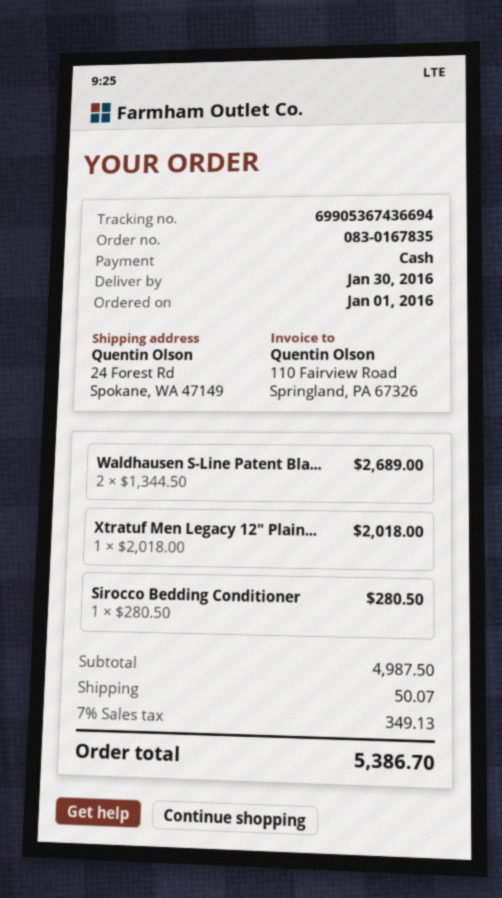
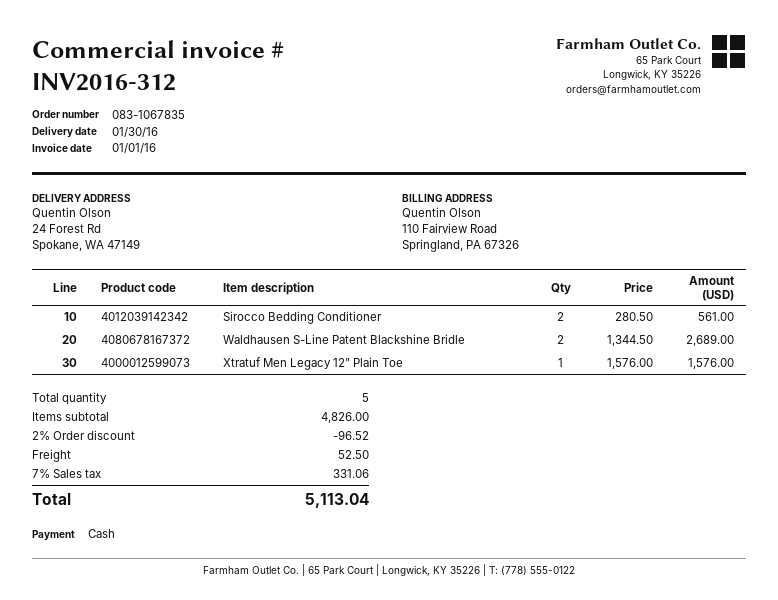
order number: 083-0167835 -> 083-1067835
Xtratuf Men Legacy 12" Plain...: 1 x 2018.00 = 2018.00 -> 1 x 1576.00 = 1576.00
Sirocco Bedding Conditioner: 1 x 280.50 = 280.50 -> 2 x 280.50 = 561.00
subtotal: 4987.50 -> 4826.00
discount: none -> 2% = 96.52
shipping: 50.07 -> 52.50
tax: 7% = 349.13 -> 7% = 331.06
total: 5386.70 -> 5113.04

